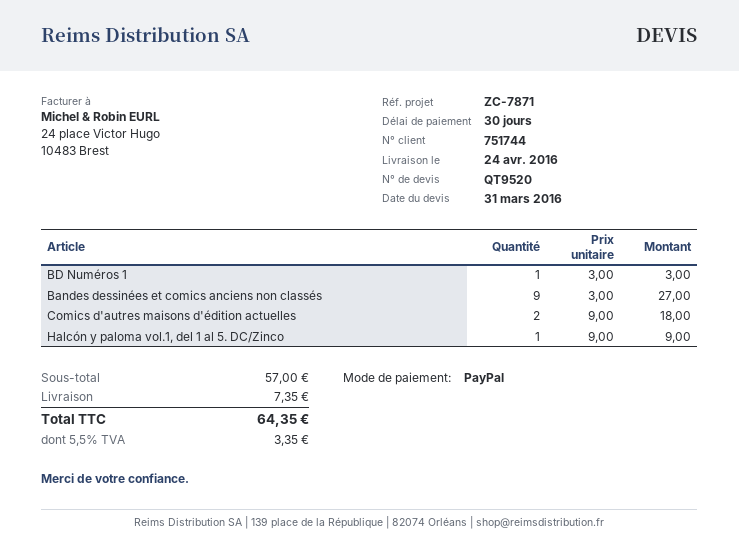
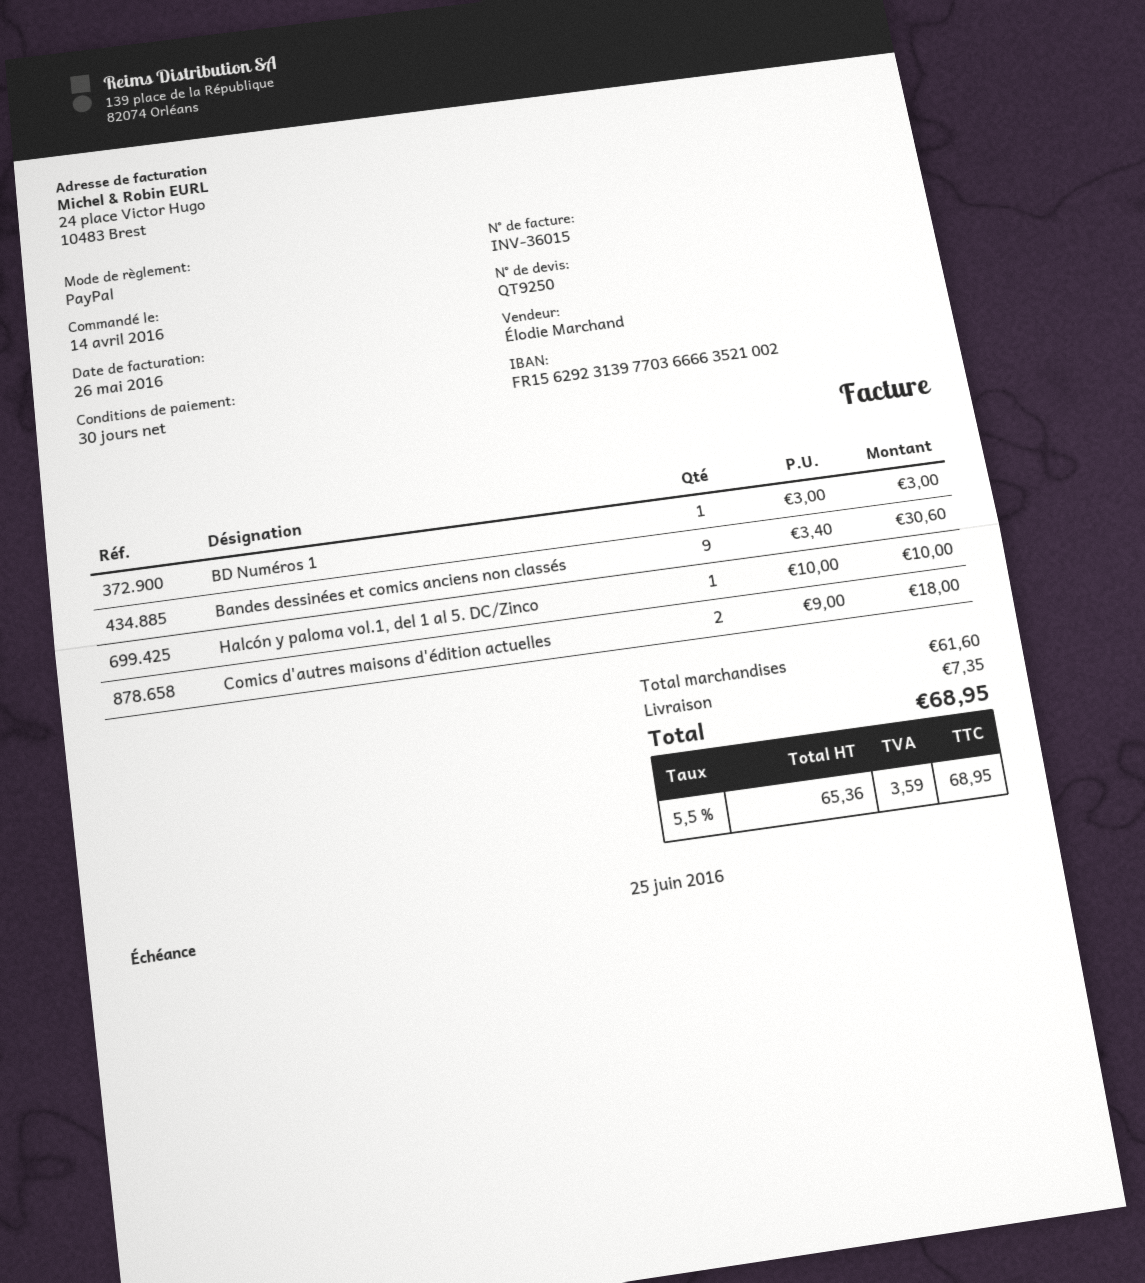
quote number: QT9520 -> QT9250
Bandes dessinées et comics anciens non classés: 9 x 3.00 = 27.00 -> 9 x 3.40 = 30.60
Halcón y paloma vol.1, del 1 al 5. DC/Zinco: 1 x 9.00 = 9.00 -> 1 x 10.00 = 10.00
subtotal: 57.00 -> 61.60
tax: 5.5% = 3.35 -> 5.5% = 3.59
total: 64.35 -> 68.95

